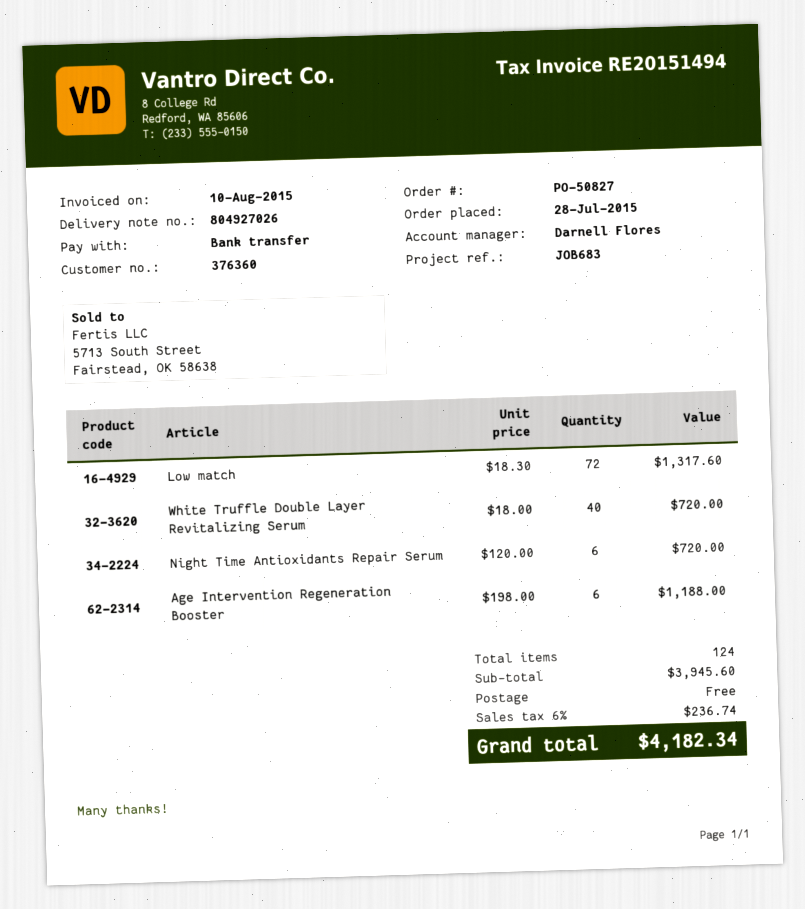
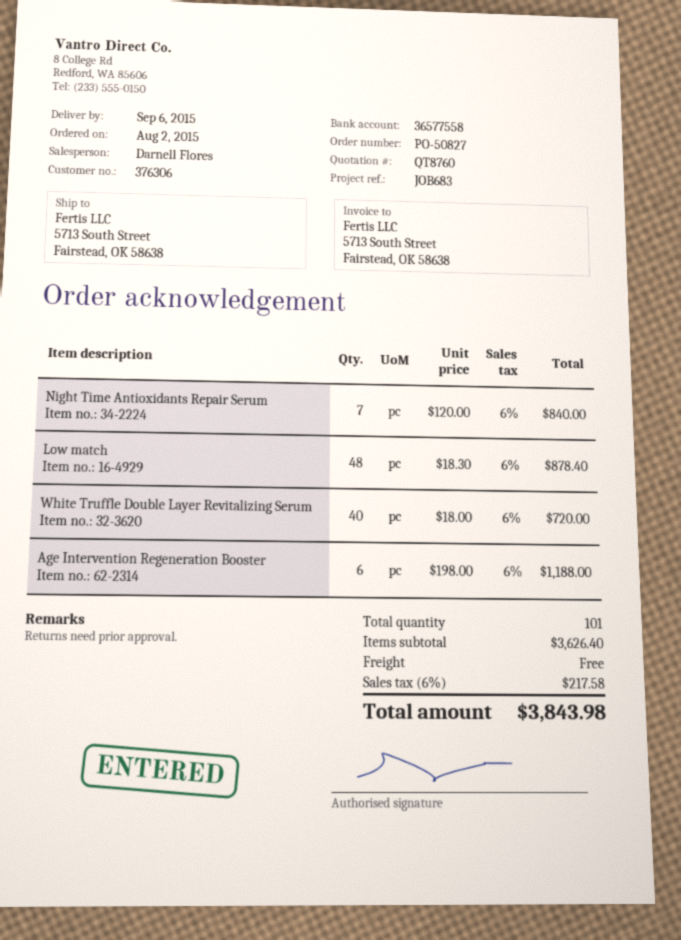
order date: 2015-07-28 -> 2015-08-02
customer number: 376360 -> 376306
Low match: 72 x 18.30 = 1317.60 -> 48 x 18.30 = 878.40
Night Time Antioxidants Repair Serum: 6 x 120.00 = 720.00 -> 7 x 120.00 = 840.00
total quantity: 124 -> 101
subtotal: 3945.60 -> 3626.40
tax: 6% = 236.74 -> 6% = 217.58
total: 4182.34 -> 3843.98

